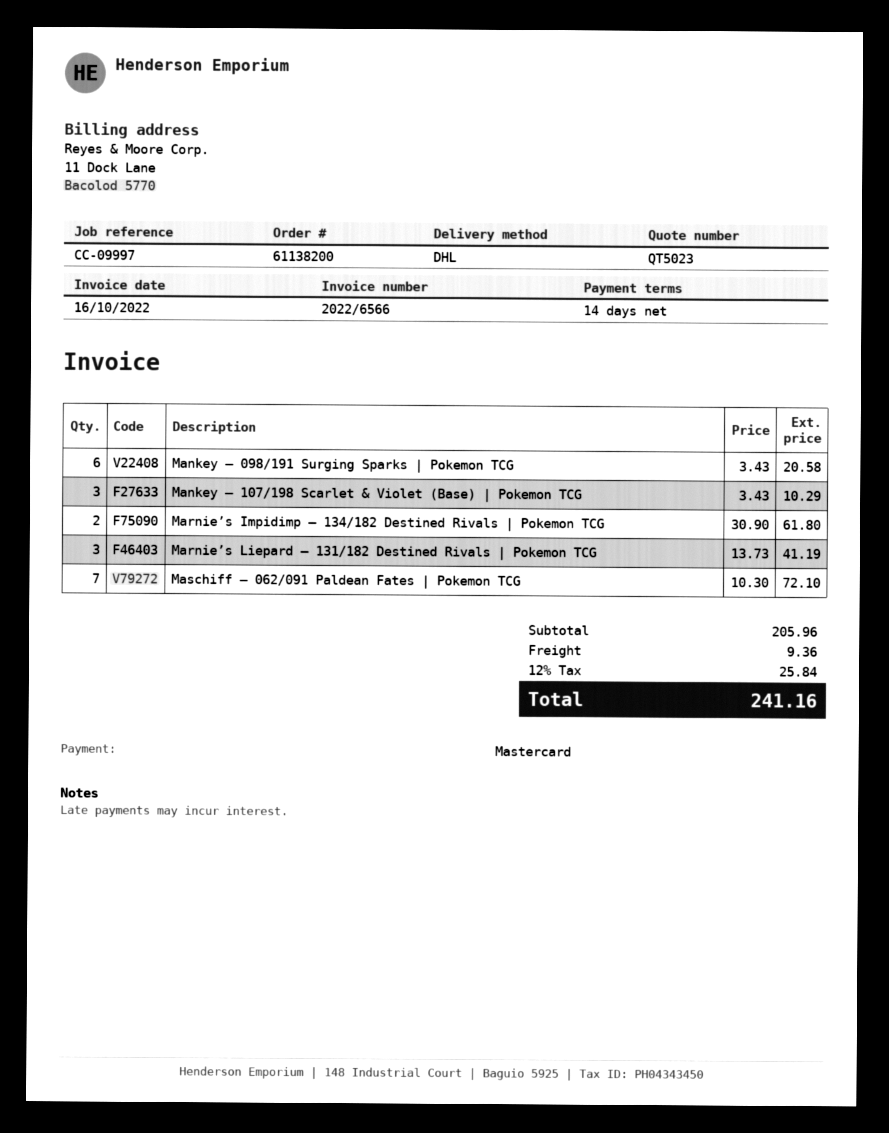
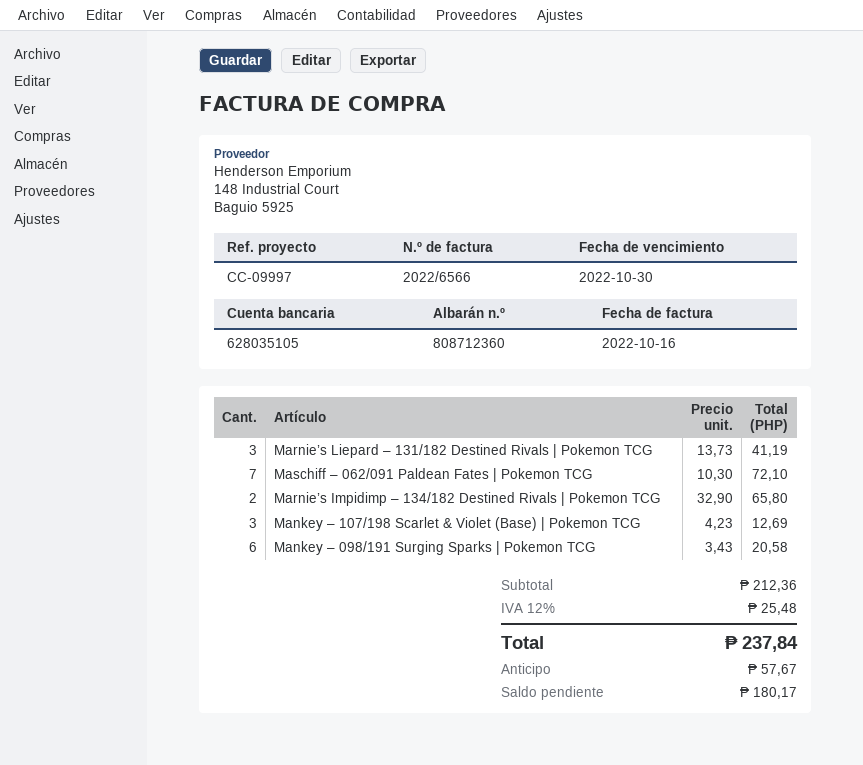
Mankey – 107/198 Scarlet & Violet (Base) | Pokemon TCG: 3 x 3.43 = 10.29 -> 3 x 4.23 = 12.69
Marnie’s Impidimp – 134/182 Destined Rivals | Pokemon TCG: 2 x 30.90 = 61.80 -> 2 x 32.90 = 65.80
subtotal: 205.96 -> 212.36
shipping: 9.36 -> none
tax: 12% = 25.84 -> 12% = 25.48
total: 241.16 -> 237.84

